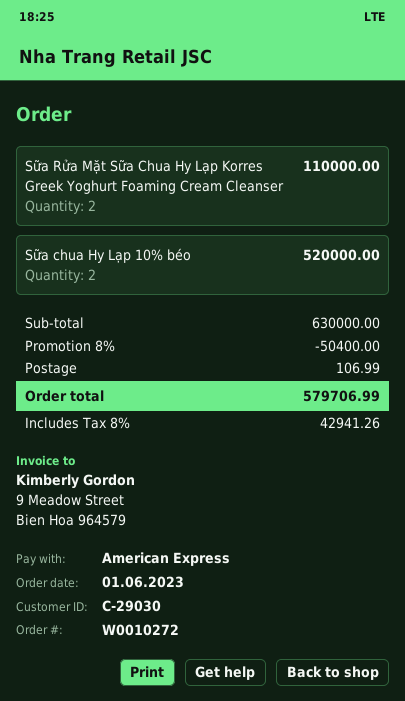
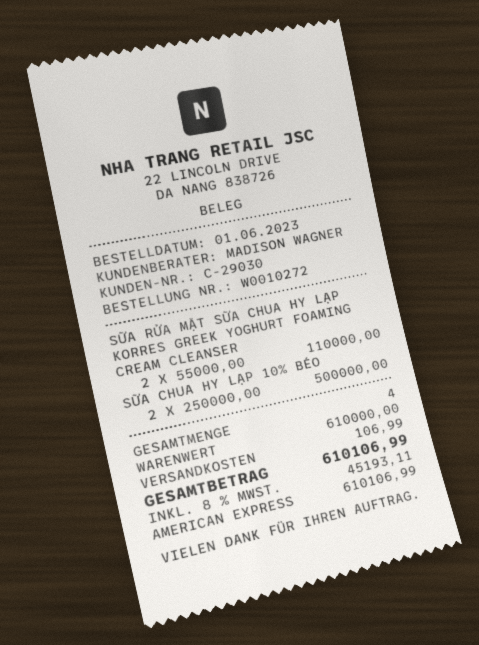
Sữa chua Hy Lạp 10% béo: 2 for 520000.00 -> 2 for 500000.00
subtotal: 630000.00 -> 610000.00
discount: 8% = 50400.00 -> none
tax: 8% = 42941.26 -> 8% = 45193.11
total: 579706.99 -> 610106.99

